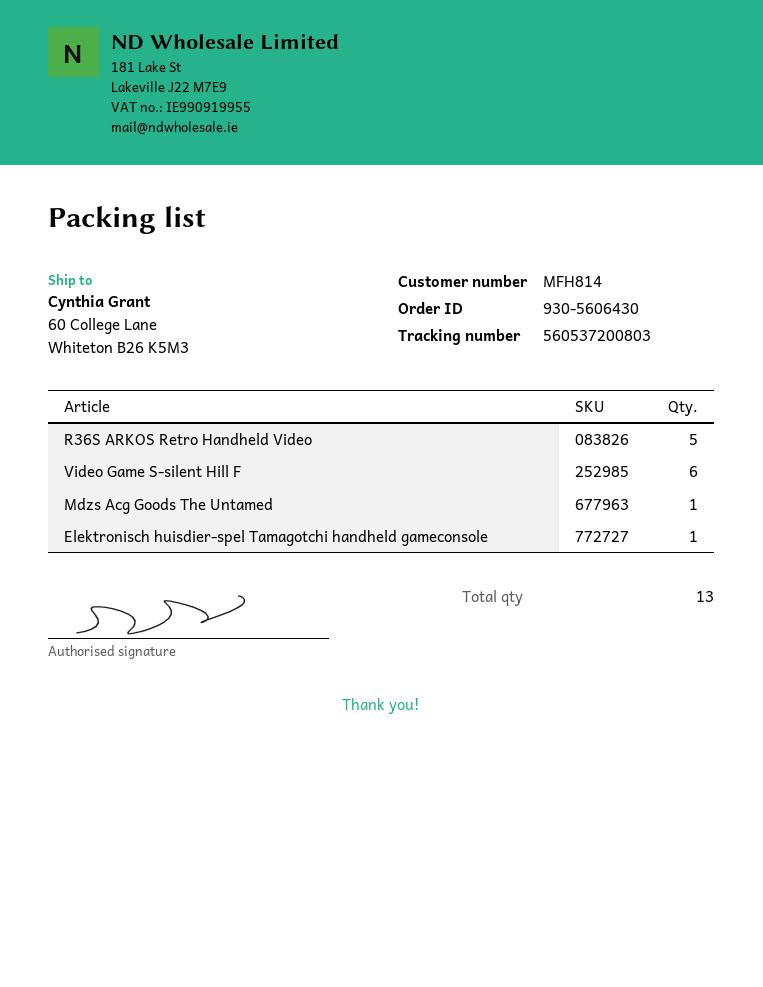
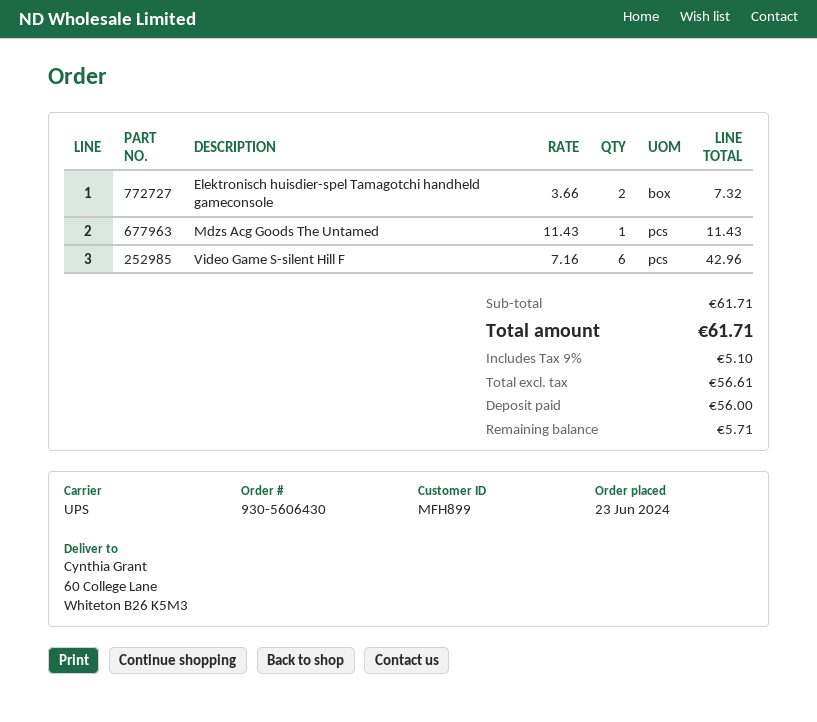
customer number: MFH814 -> MFH899
R36S ARKOS Retro Handheld Video: 5 -> none
Elektronisch huisdier-spel Tamagotchi handheld gameconsole: 1 -> 2

